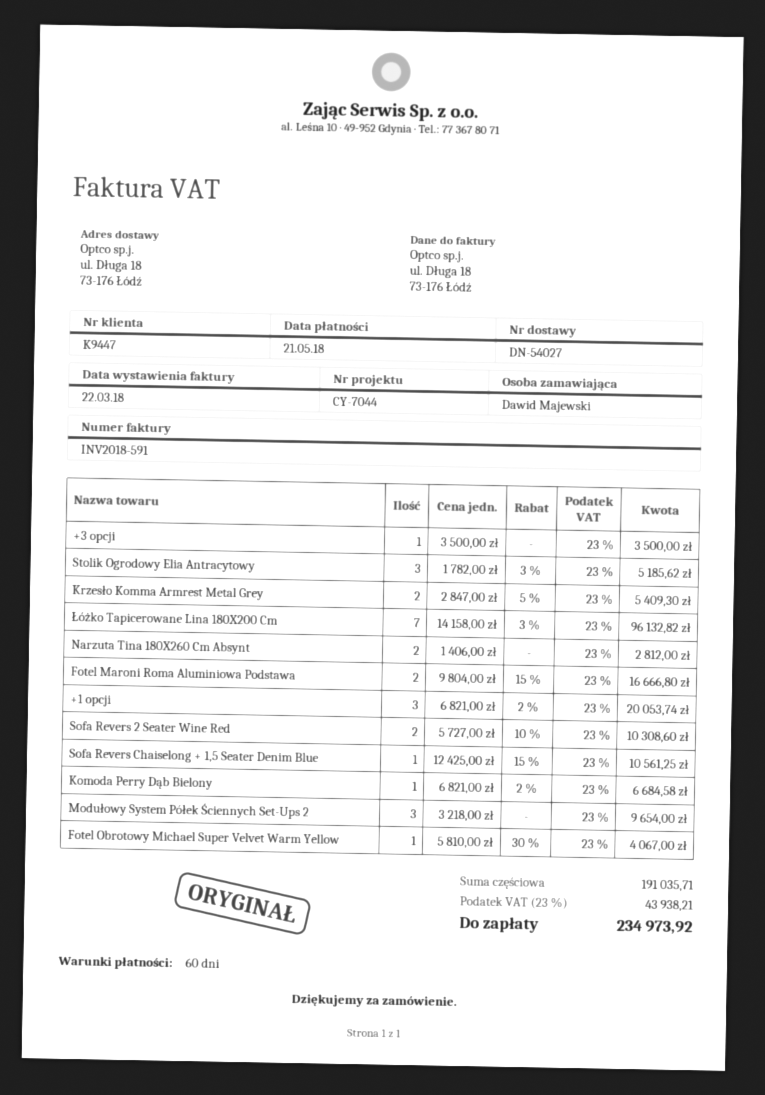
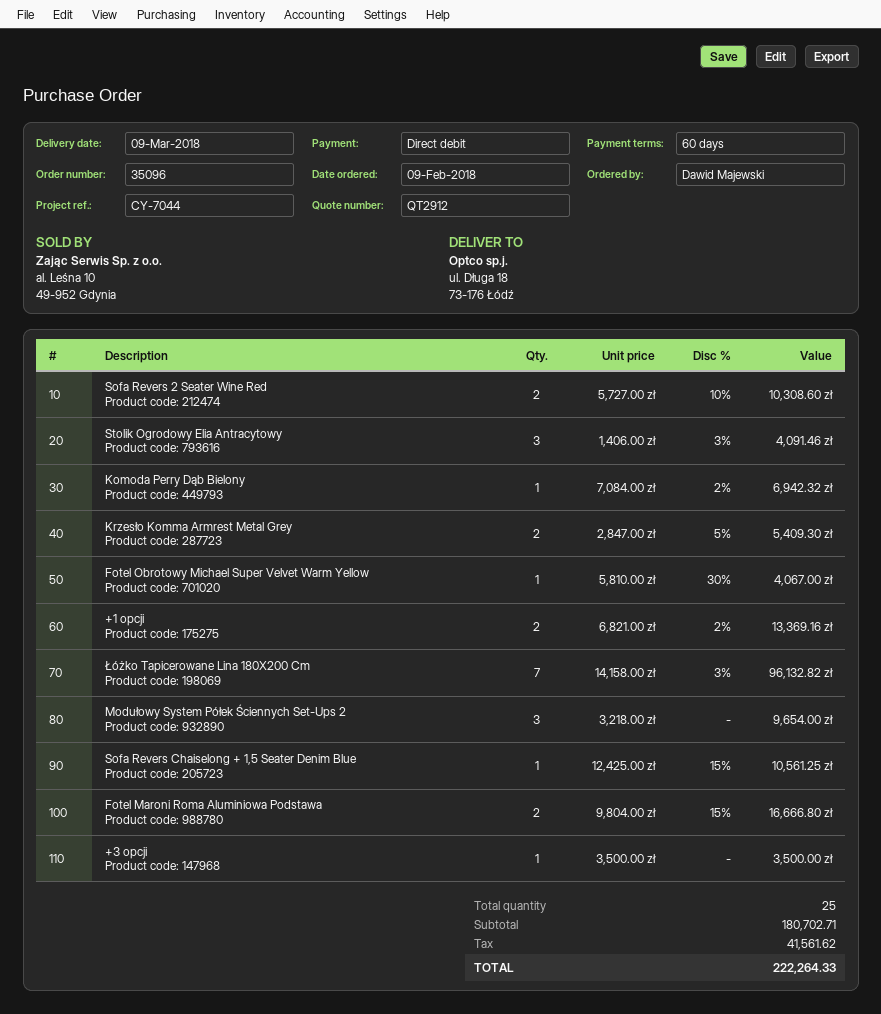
Stolik Ogrodowy Elia Antracytowy: 3 x 1782.00 - 3% = 5185.62 -> 3 x 1406.00 - 3% = 4091.46
Narzuta Tina 180X260 Cm Absynt: 2 x 1406.00 = 2812.00 -> none
+1 opcji: 3 x 6821.00 - 2% = 20053.74 -> 2 x 6821.00 - 2% = 13369.16
Komoda Perry Dąb Bielony: 1 x 6821.00 - 2% = 6684.58 -> 1 x 7084.00 - 2% = 6942.32
subtotal: 191035.71 -> 180702.71
tax: 43938.21 -> 41561.62
total: 234973.92 -> 222264.33

